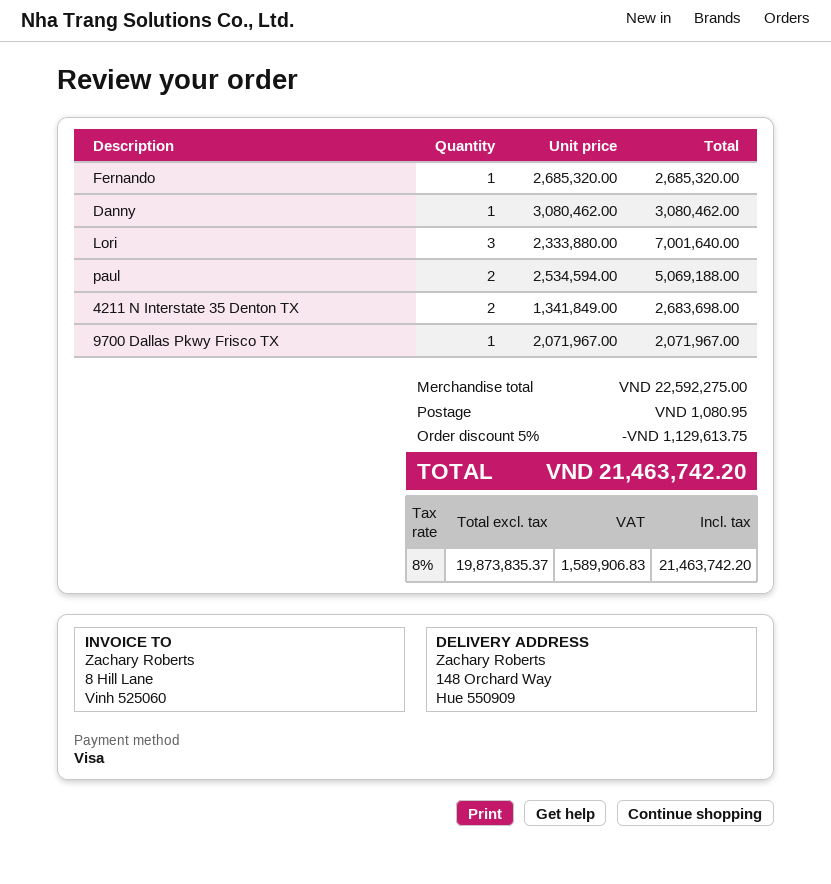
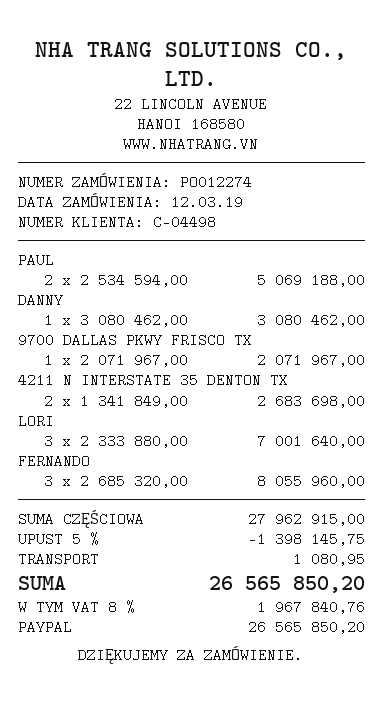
payment method: Visa -> PayPal
Fernando: 1 x 2685320.00 = 2685320.00 -> 3 x 2685320.00 = 8055960.00
subtotal: 22592275.00 -> 27962915.00
discount: 5% = 1129613.75 -> 5% = 1398145.75
tax: 8% = 1589906.83 -> 8% = 1967840.76
total: 21463742.20 -> 26565850.20

